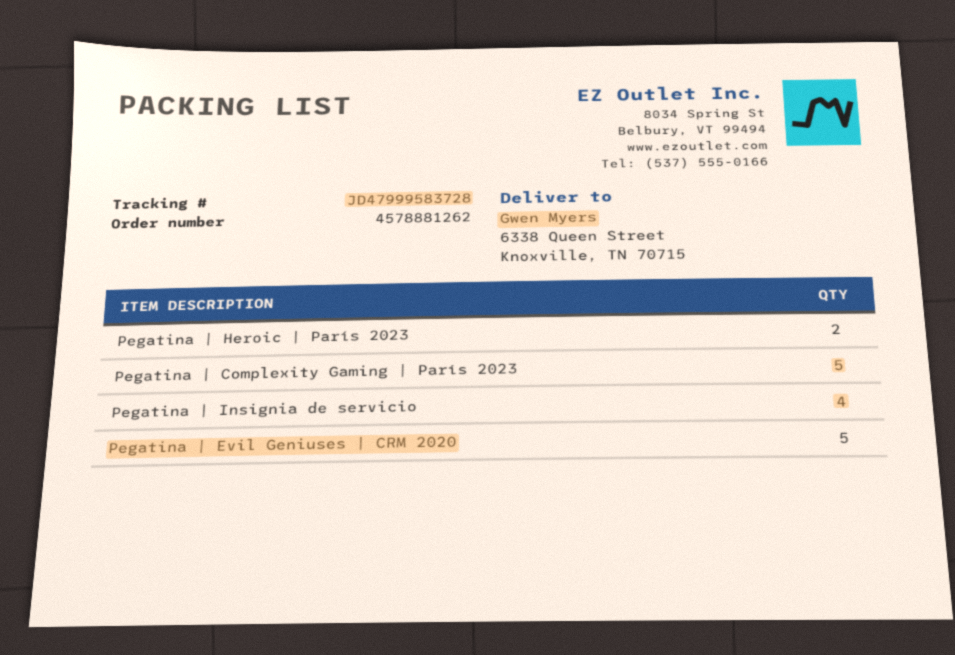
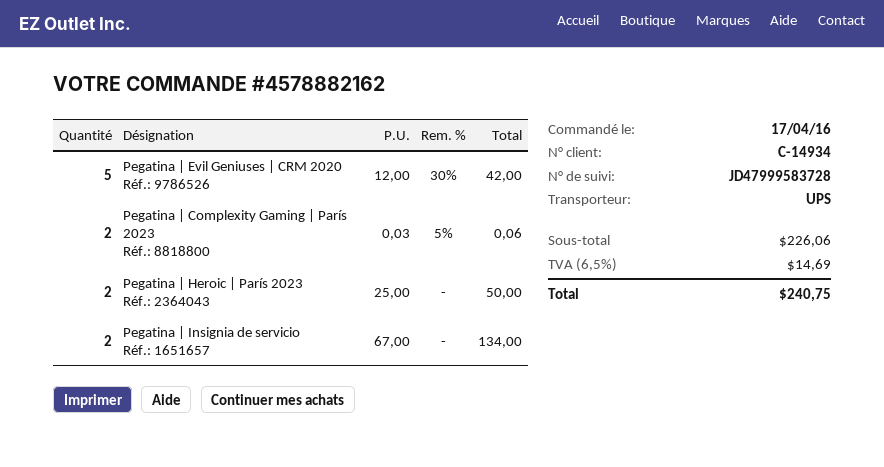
order number: 4578881262 -> 4578882162
Pegatina | Complexity Gaming | París 2023: 5 -> 2
Pegatina | Insignia de servicio: 4 -> 2

